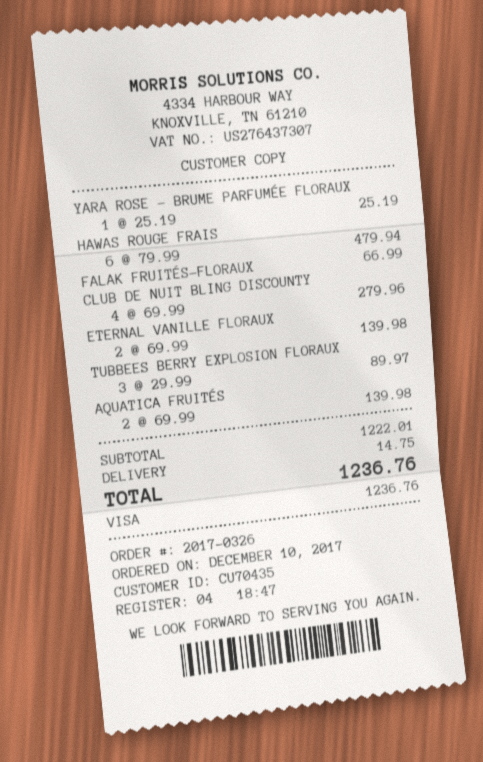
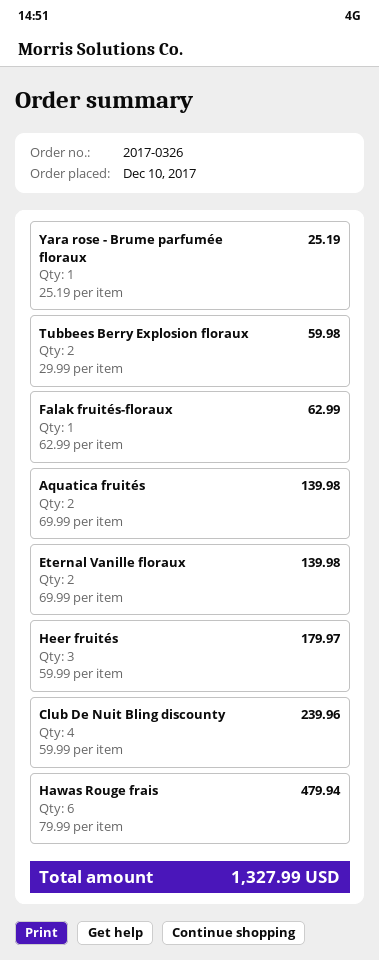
FALAK FRUITÉS-FLORAUX: 1 x 66.99 = 66.99 -> 1 x 62.99 = 62.99
CLUB DE NUIT BLING DISCOUNTY: 4 x 69.99 = 279.96 -> 4 x 59.99 = 239.96
TUBBEES BERRY EXPLOSION FLORAUX: 3 x 29.99 = 89.97 -> 2 x 29.99 = 59.98
Heer fruités: none -> 3 x 59.99 = 179.97
shipping: 14.75 -> none
total: 1236.76 -> 1327.99

